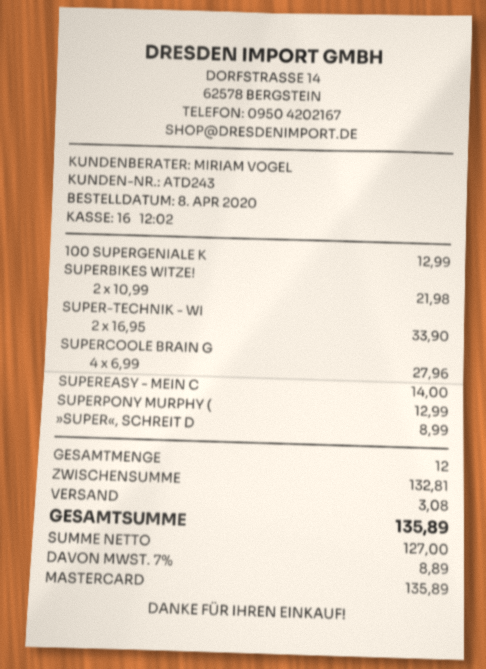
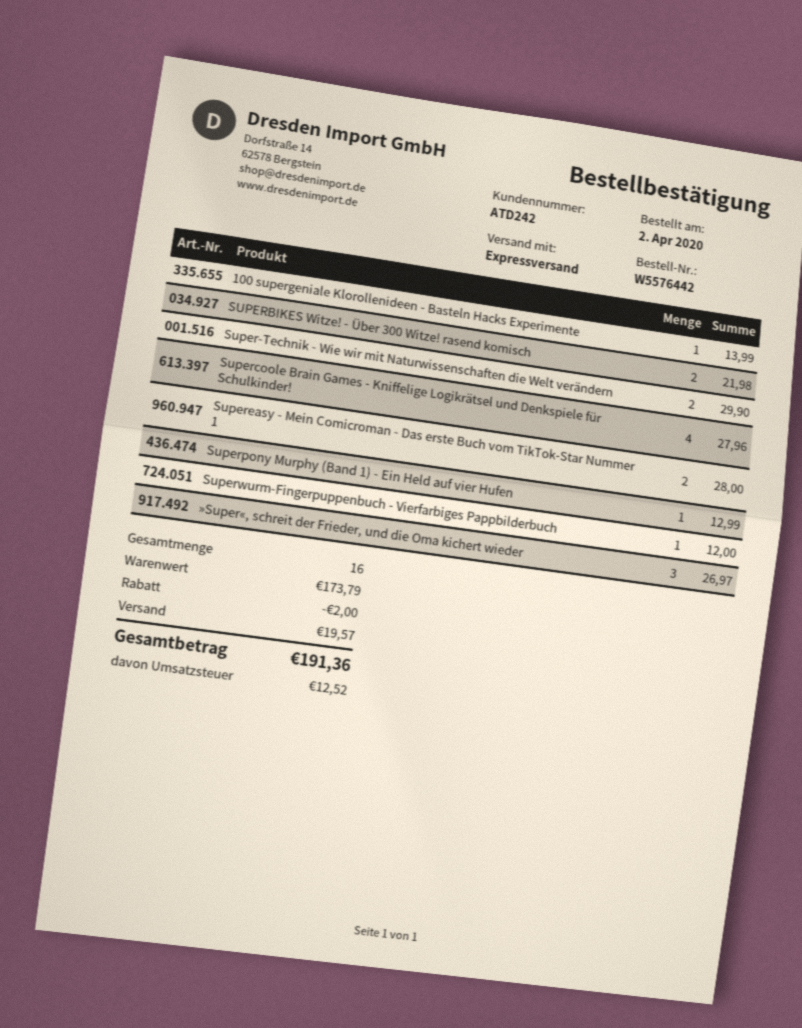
order date: 2020-04-08 -> 2020-04-02
customer number: ATD243 -> ATD242
100 SUPERGENIALE K: 1 for 12.99 -> 1 for 13.99
SUPER-TECHNIK - WI: 2 for 33.90 -> 2 for 29.90
SUPEREASY - MEIN C: 1 for 14.00 -> 2 for 28.00
»SUPER«, SCHREIT D: 1 for 8.99 -> 3 for 26.97
Superwurm-Fingerpuppenbuch - Vierfarbiges Pappbilderbuch: none -> 1 for 12.00
total quantity: 12 -> 16
subtotal: 132.81 -> 173.79
discount: none -> 2.00
shipping: 3.08 -> 19.57
tax: 8.89 -> 12.52
total: 135.89 -> 191.36

